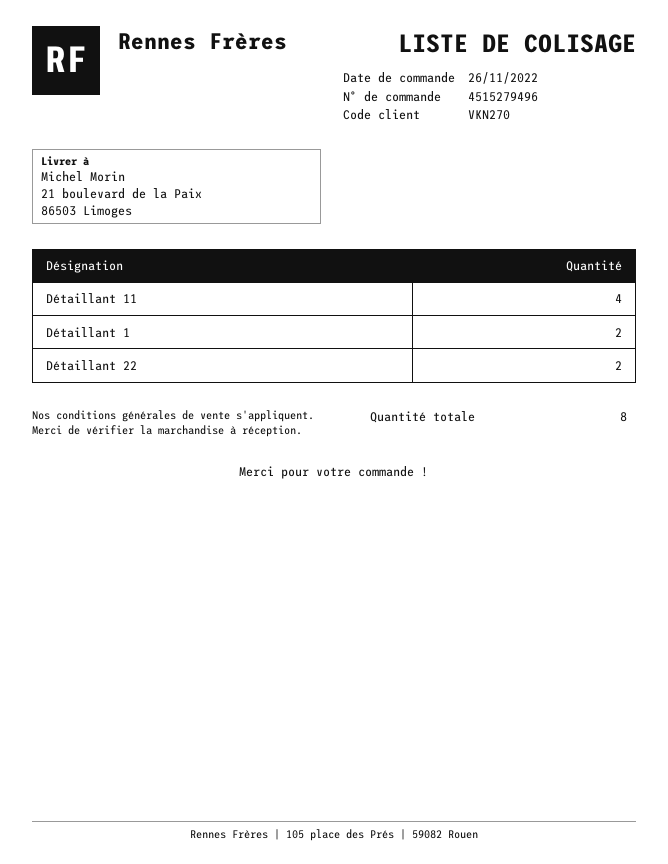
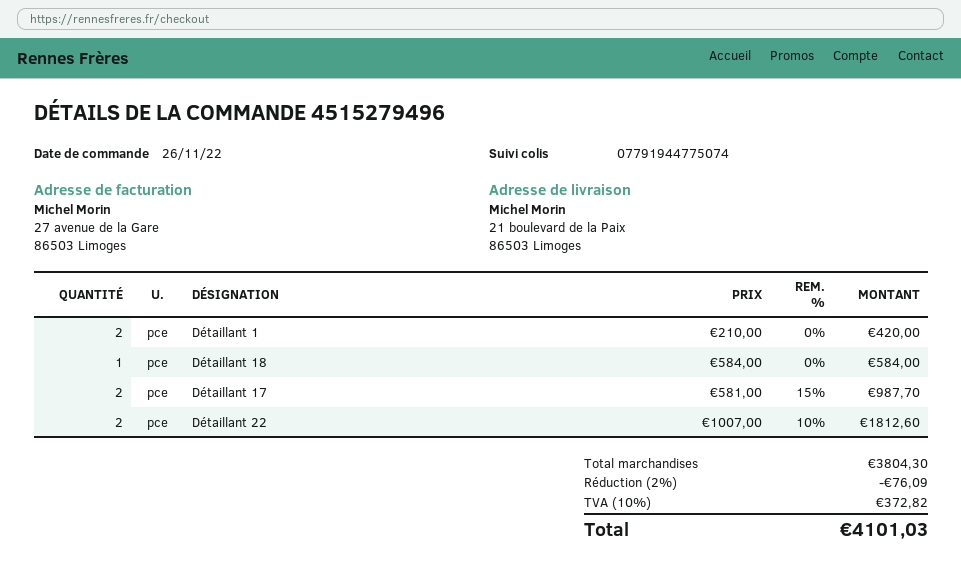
Détaillant 11: 4 -> none
Détaillant 18: none -> 1
Détaillant 17: none -> 2

